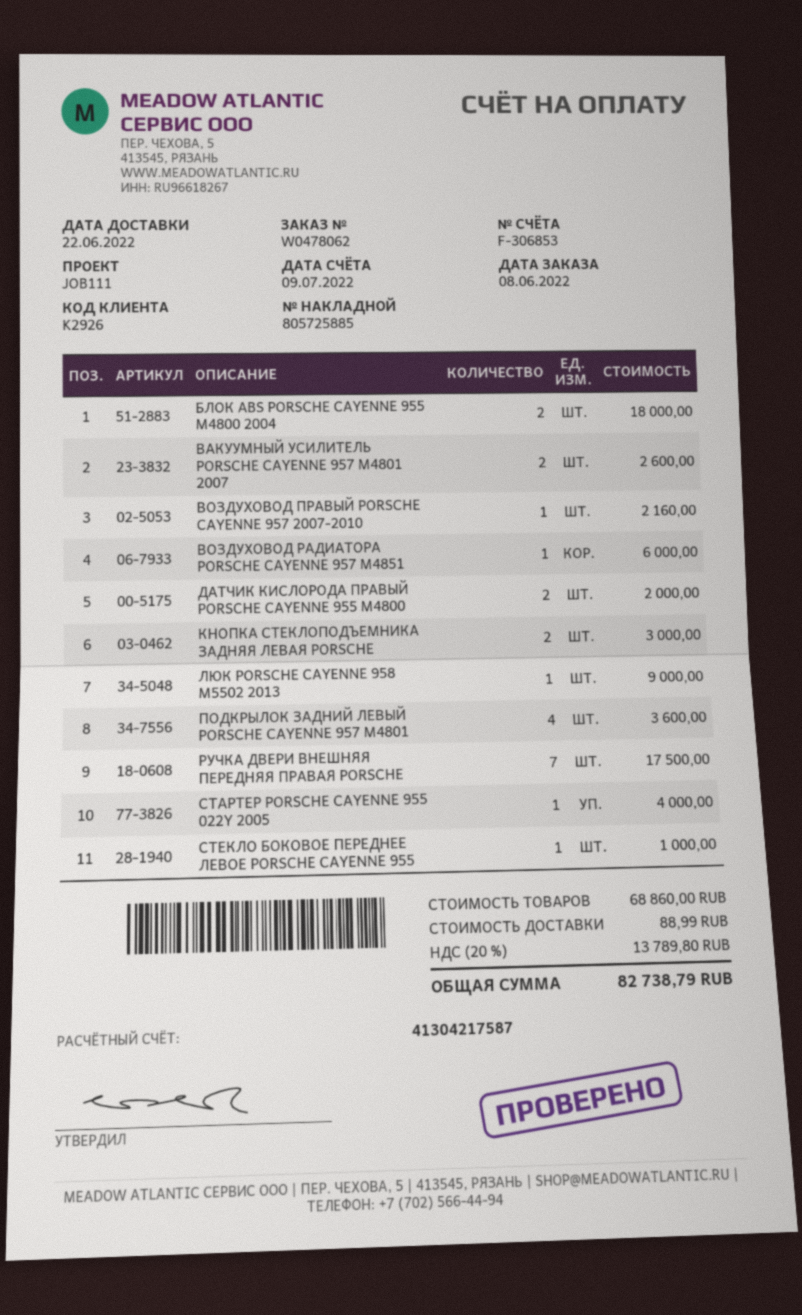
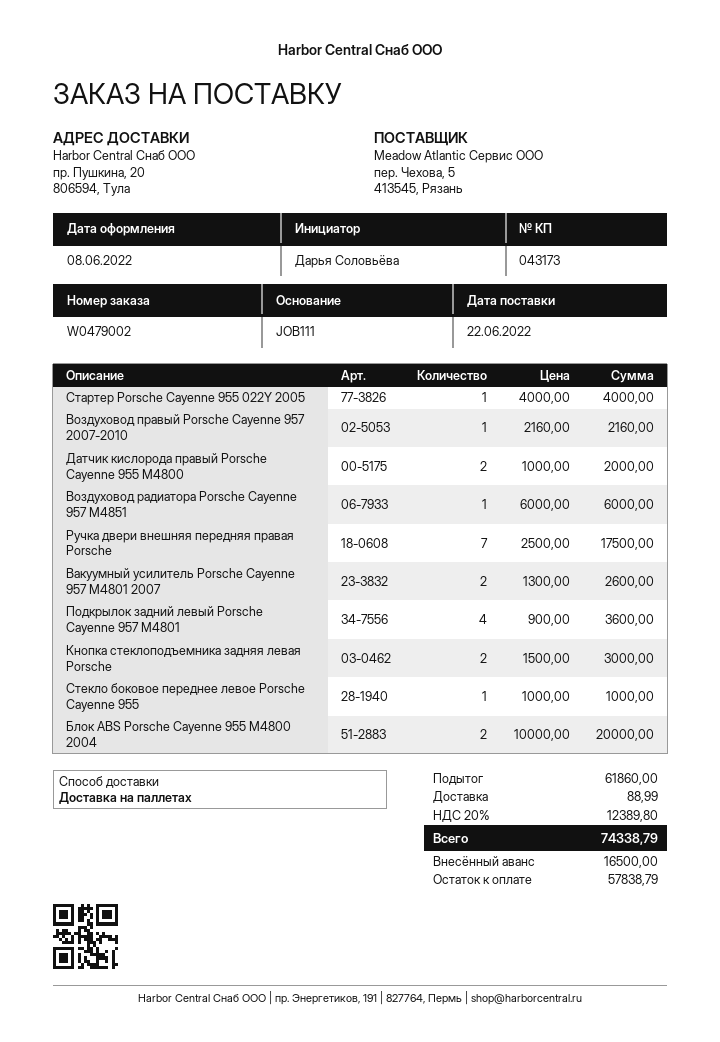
order number: W0478062 -> W0479002
БЛОК ABS PORSCHE CAYENNE 955 M4800 2004: 2 for 18000.00 -> 2 for 20000.00
ЛЮК PORSCHE CAYENNE 958 M5502 2013: 1 for 9000.00 -> none
subtotal: 68860.00 -> 61860.00
tax: 20% = 13789.80 -> 20% = 12389.80
total: 82738.79 -> 74338.79

